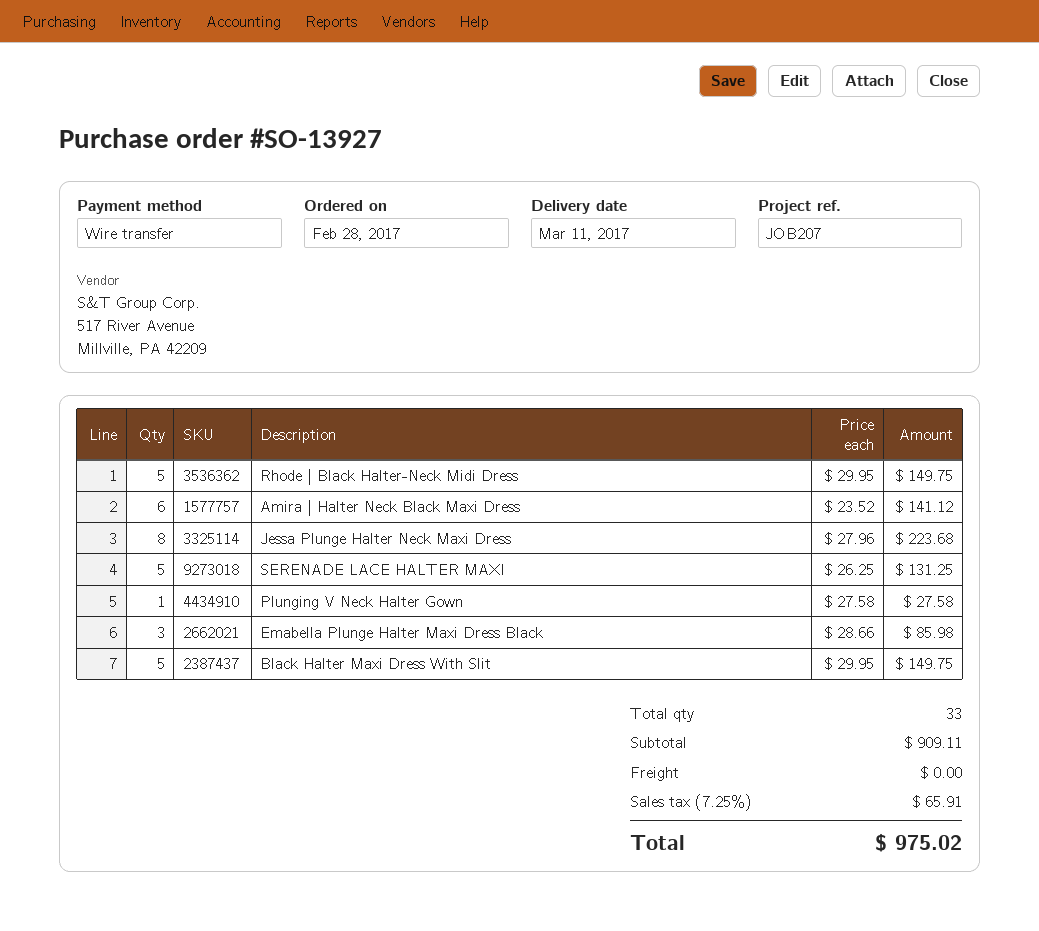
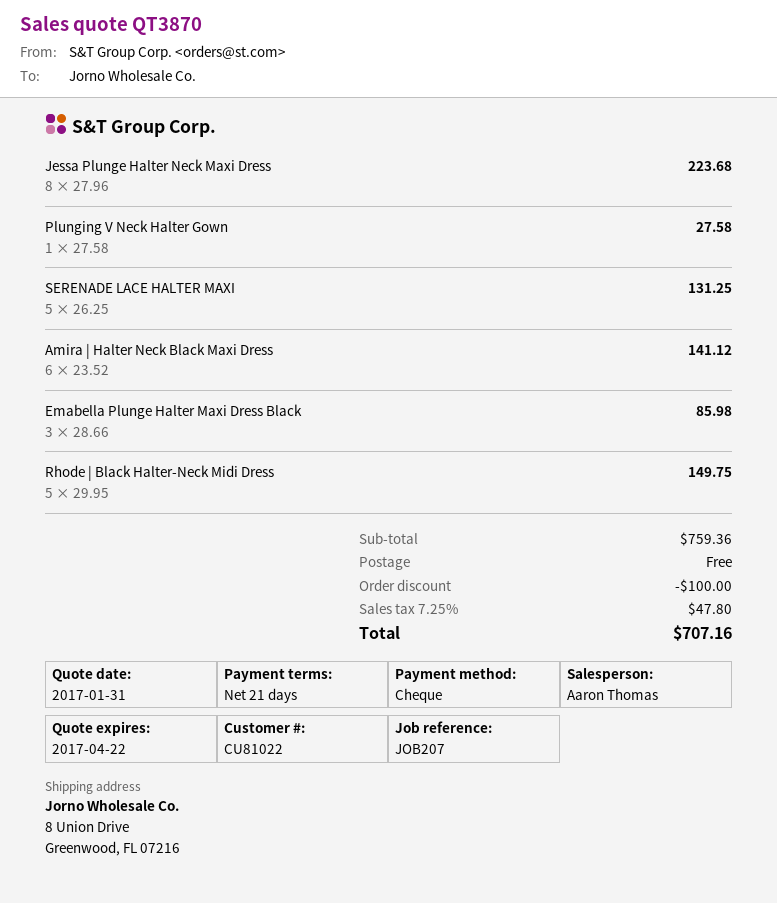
payment method: bank transfer -> cheque
Black Halter Maxi Dress With Slit: 5 x 29.95 = 149.75 -> none
subtotal: 909.11 -> 759.36
discount: none -> 100.00
tax: 7.25% = 65.91 -> 7.25% = 47.80
total: 975.02 -> 707.16

